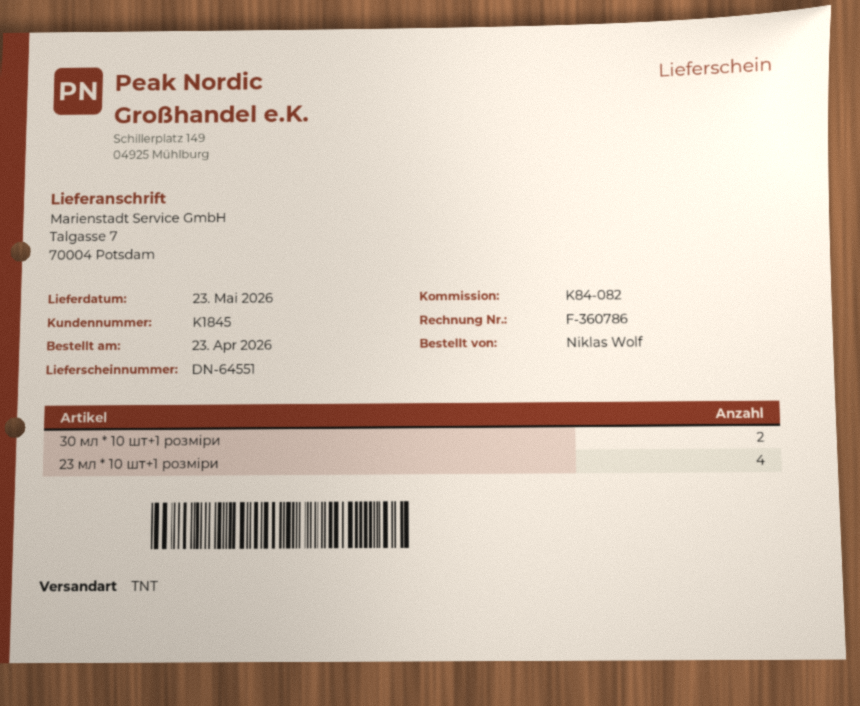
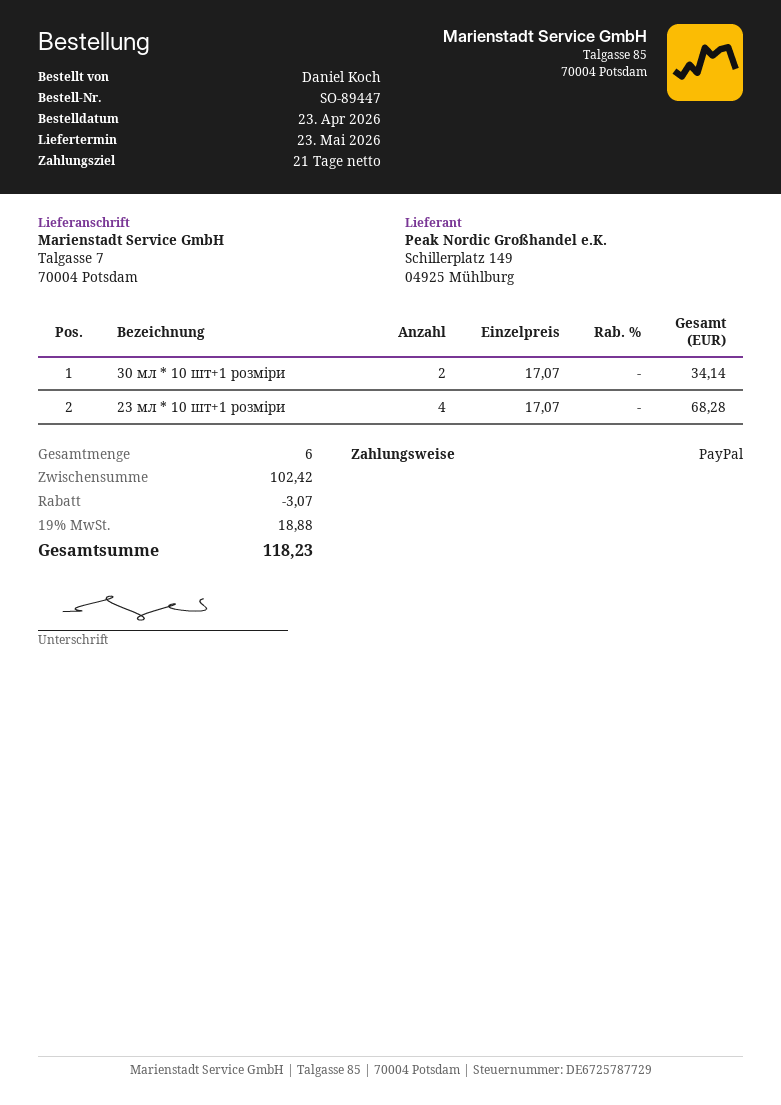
ordered by: Niklas Wolf -> Daniel Koch

